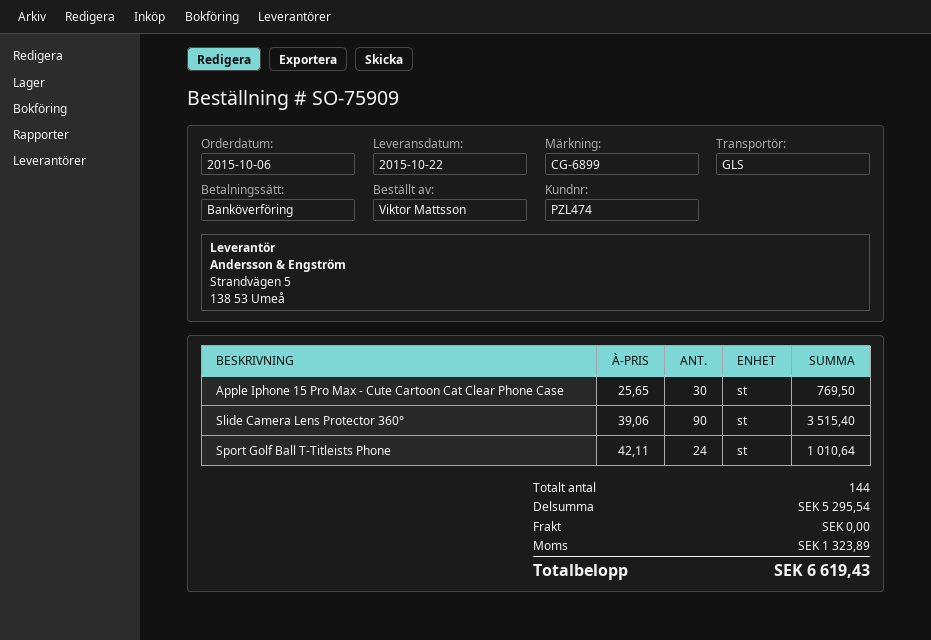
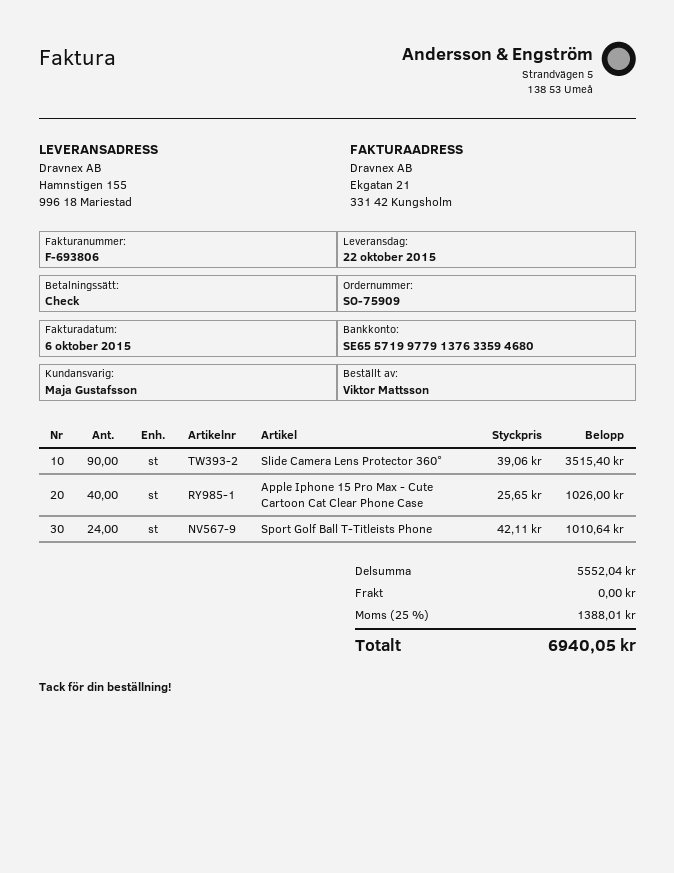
payment method: bank transfer -> cheque
Apple Iphone 15 Pro Max - Cute Cartoon Cat Clear Phone Case: 30 x 25.65 = 769.50 -> 40 x 25.65 = 1026.00
subtotal: 5295.54 -> 5552.04
tax: 1323.89 -> 1388.01
total: 6619.43 -> 6940.05

